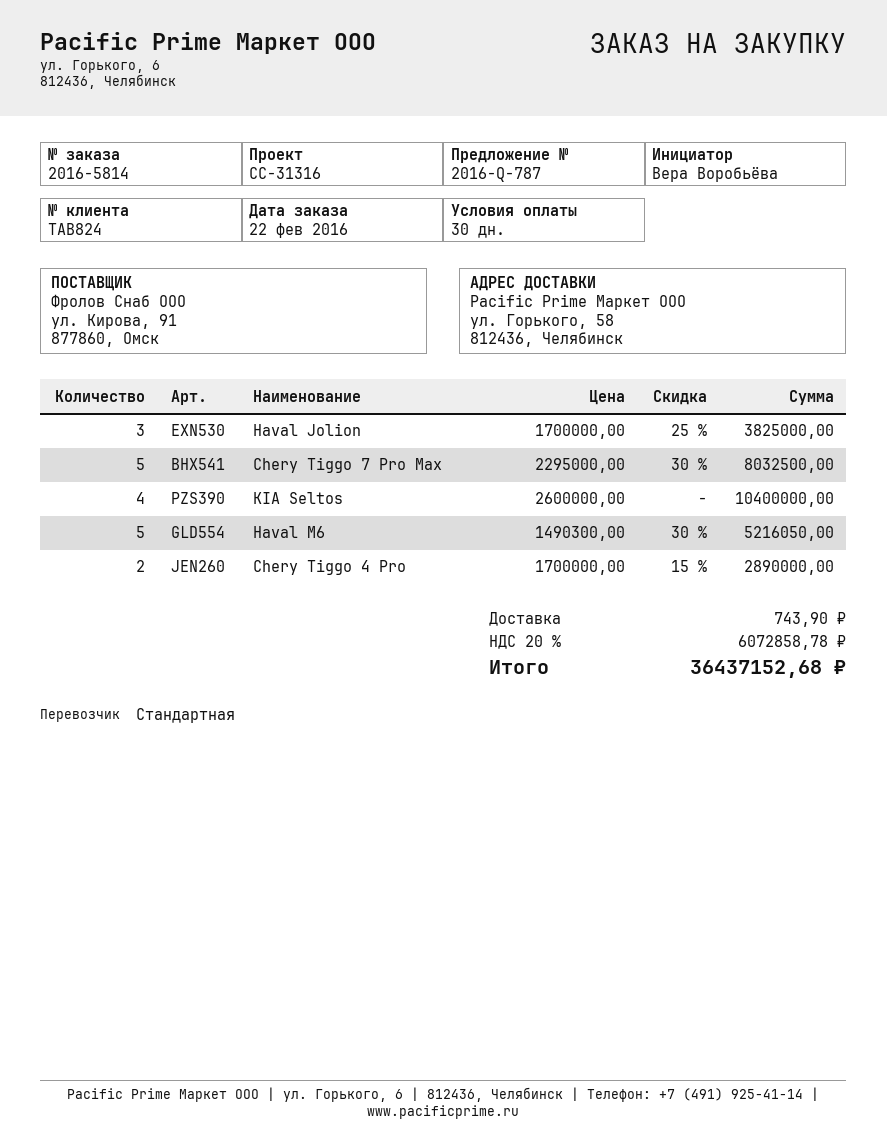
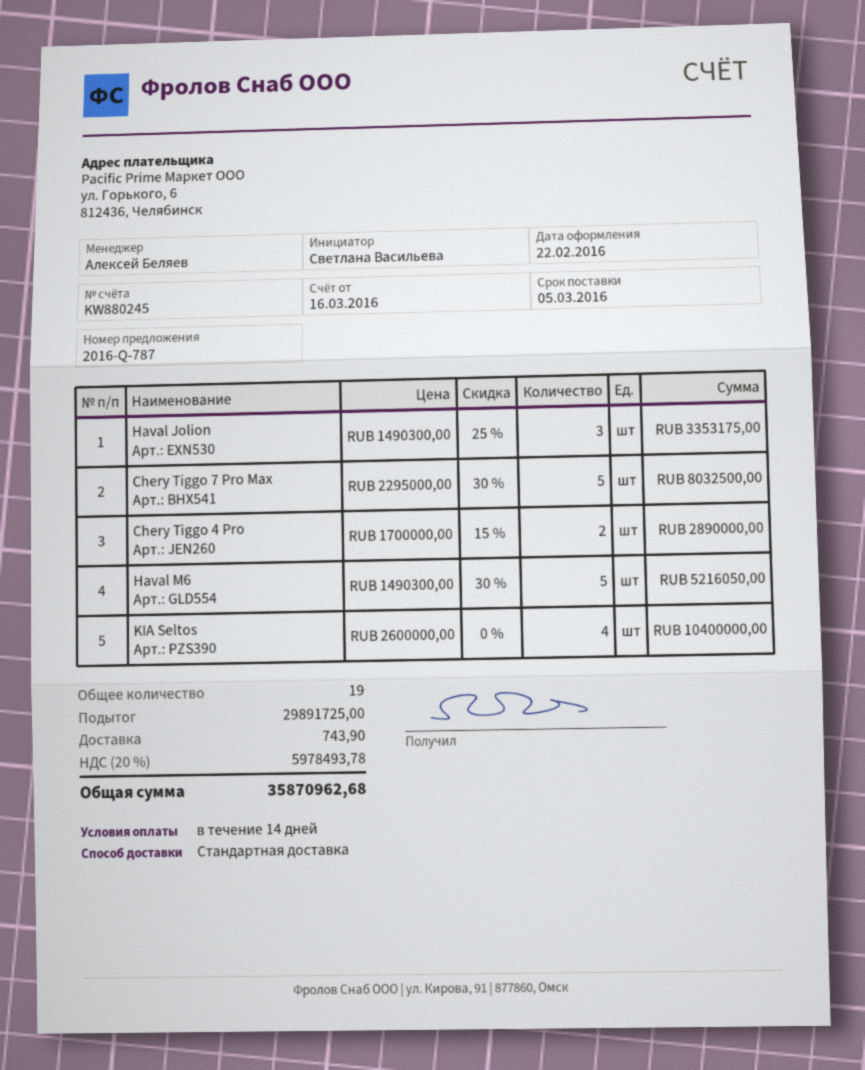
payment terms: 30 days -> 14 days
ordered by: Вера Воробьёва -> Светлана Васильева
Haval Jolion: 3 x 1700000.00 - 25% = 3825000.00 -> 3 x 1490300.00 - 25% = 3353175.00
tax: 20% = 6072858.78 -> 20% = 5978493.78
total: 36437152.68 -> 35870962.68

